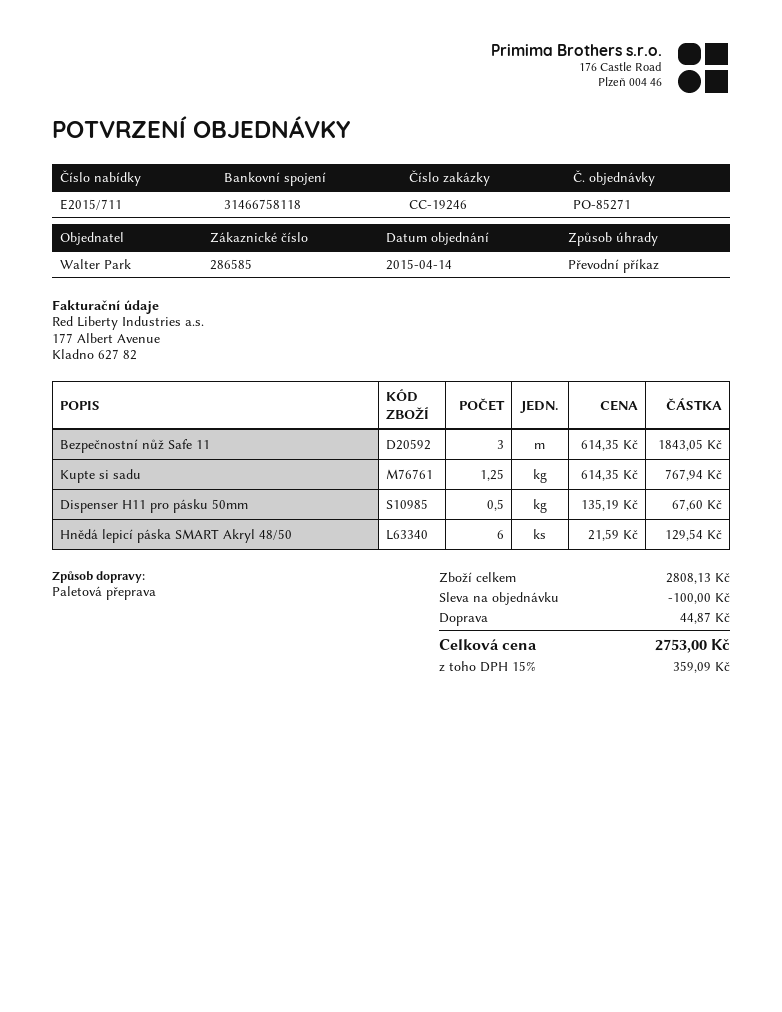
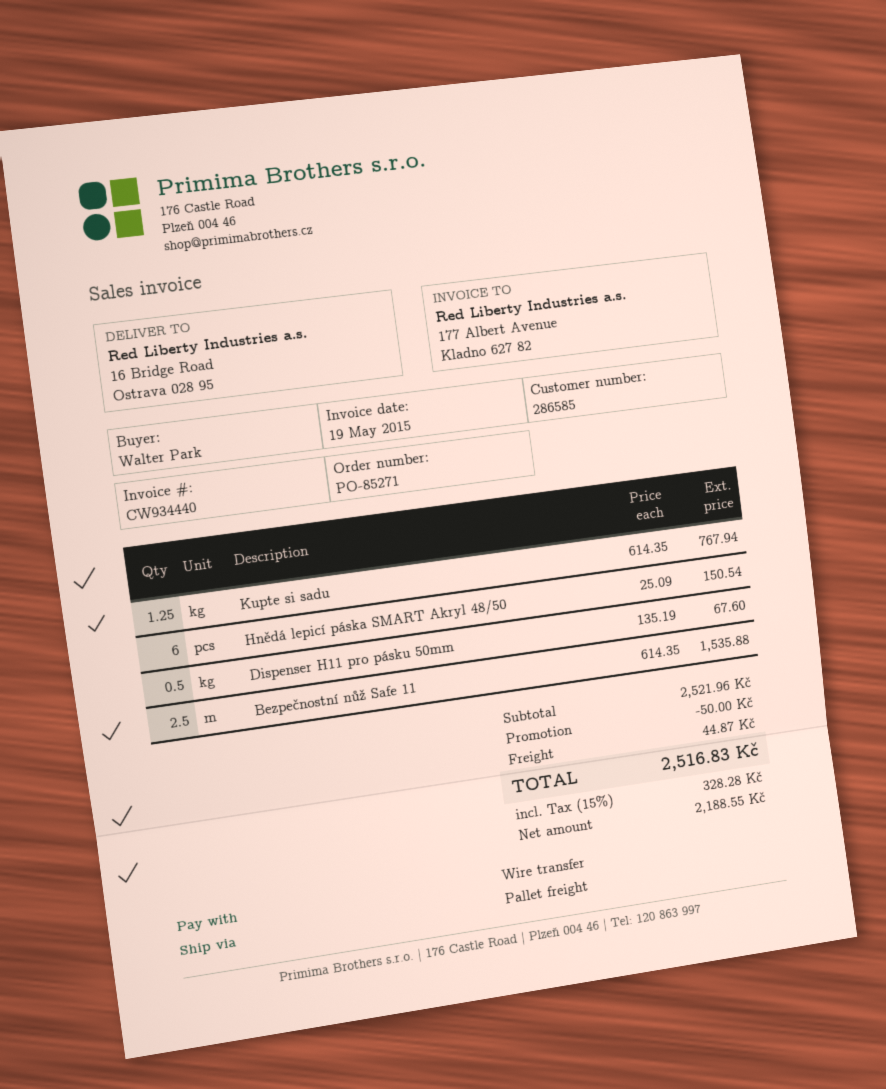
Bezpečnostní nůž Safe 11: 3 x 614.35 = 1843.05 -> 2.5 x 614.35 = 1535.88
Hnědá lepicí páska SMART Akryl 48/50: 6 x 21.59 = 129.54 -> 6 x 25.09 = 150.54
subtotal: 2808.13 -> 2521.96
discount: 100.00 -> 50.00
tax: 15% = 359.09 -> 15% = 328.28
total: 2753.00 -> 2516.83

